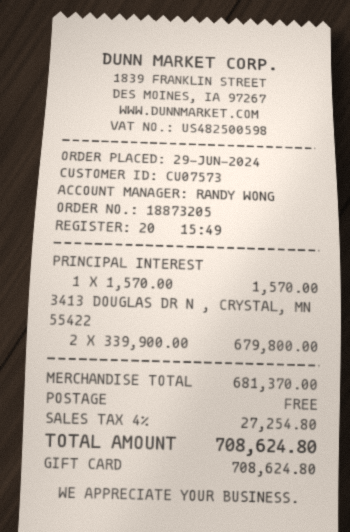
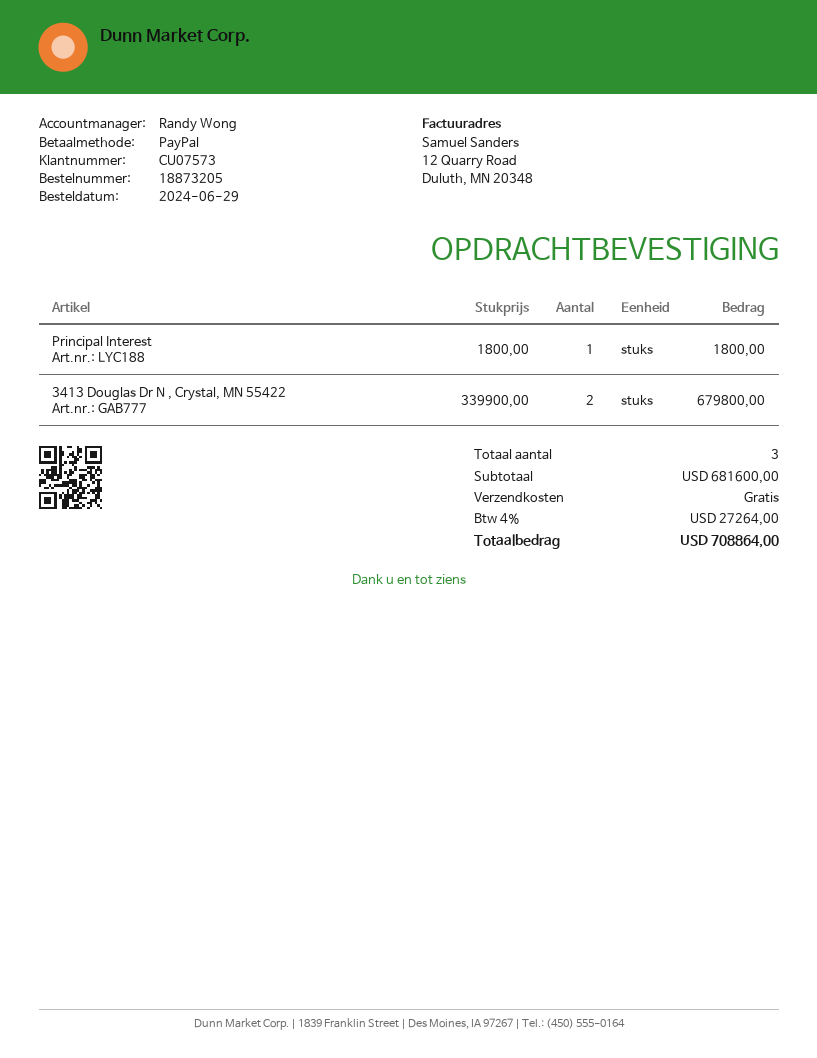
payment method: gift card -> PayPal
PRINCIPAL INTEREST: 1 x 1570.00 = 1570.00 -> 1 x 1800.00 = 1800.00
subtotal: 681370.00 -> 681600.00
tax: 4% = 27254.80 -> 4% = 27264.00
total: 708624.80 -> 708864.00

